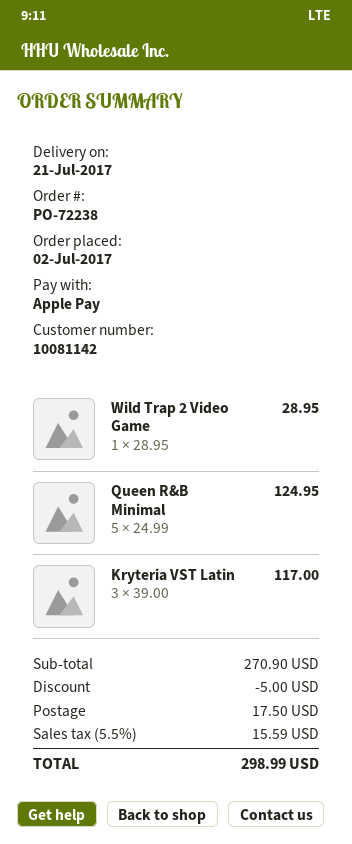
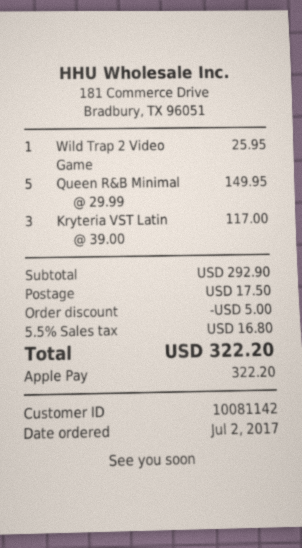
Wild Trap 2 Video Game: 1 x 28.95 = 28.95 -> 1 x 25.95 = 25.95
Queen R&B Minimal: 5 x 24.99 = 124.95 -> 5 x 29.99 = 149.95
subtotal: 270.90 -> 292.90
tax: 5.5% = 15.59 -> 5.5% = 16.80
total: 298.99 -> 322.20

